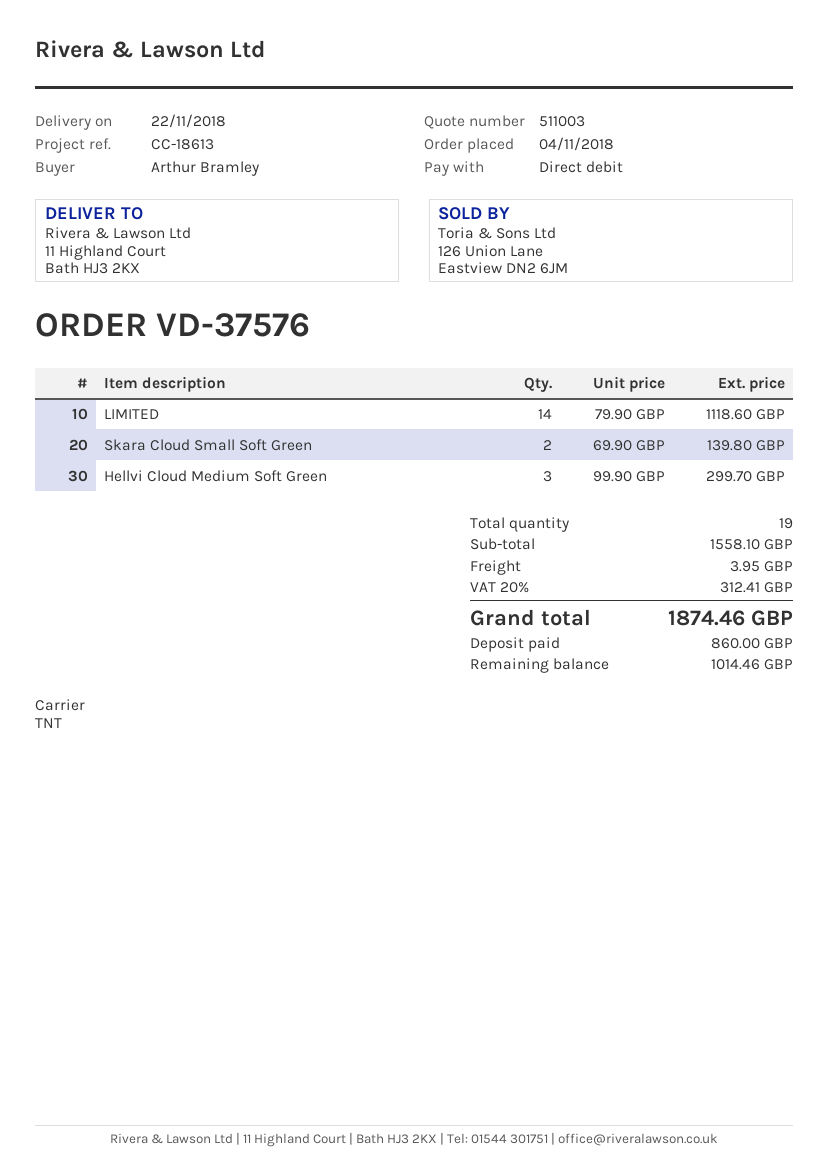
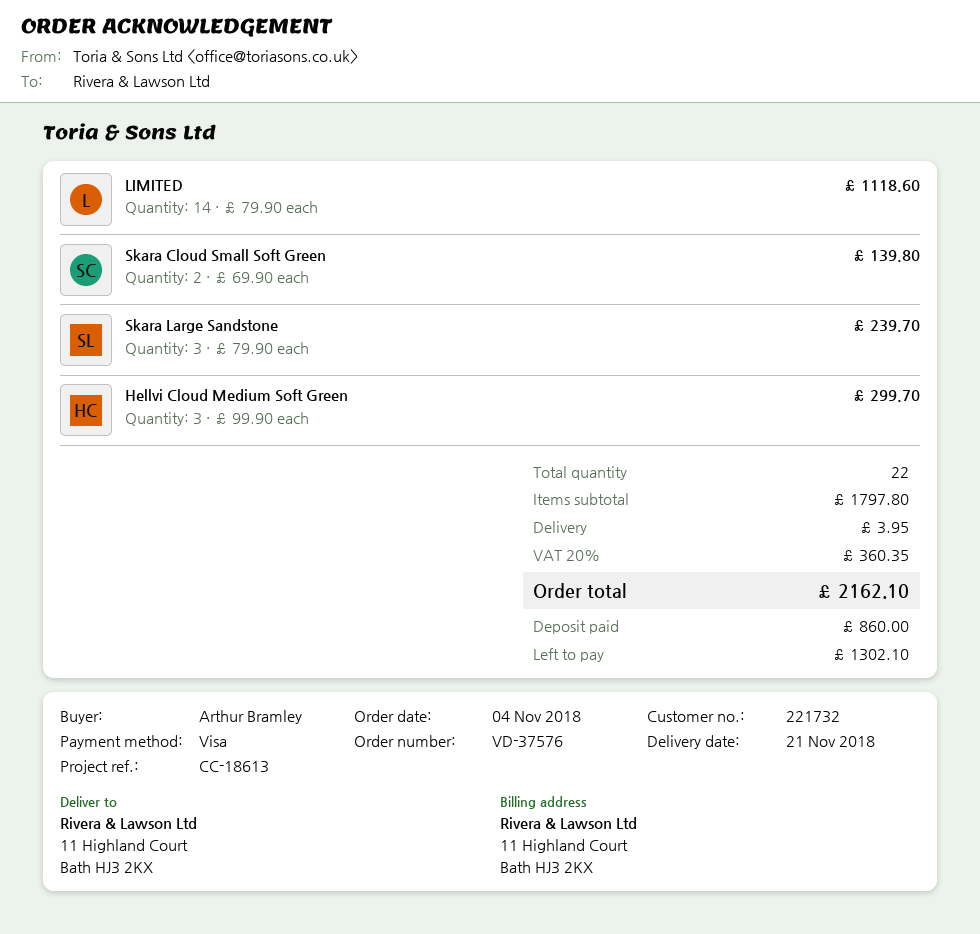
delivery date: 2018-11-22 -> 2018-11-21
payment method: direct debit -> Visa
Skara Large Sandstone: none -> 3 x 79.90 = 239.70
total quantity: 19 -> 22
subtotal: 1558.10 -> 1797.80
tax: 20% = 312.41 -> 20% = 360.35
total: 1874.46 -> 2162.10
balance: 1014.46 -> 1302.10

